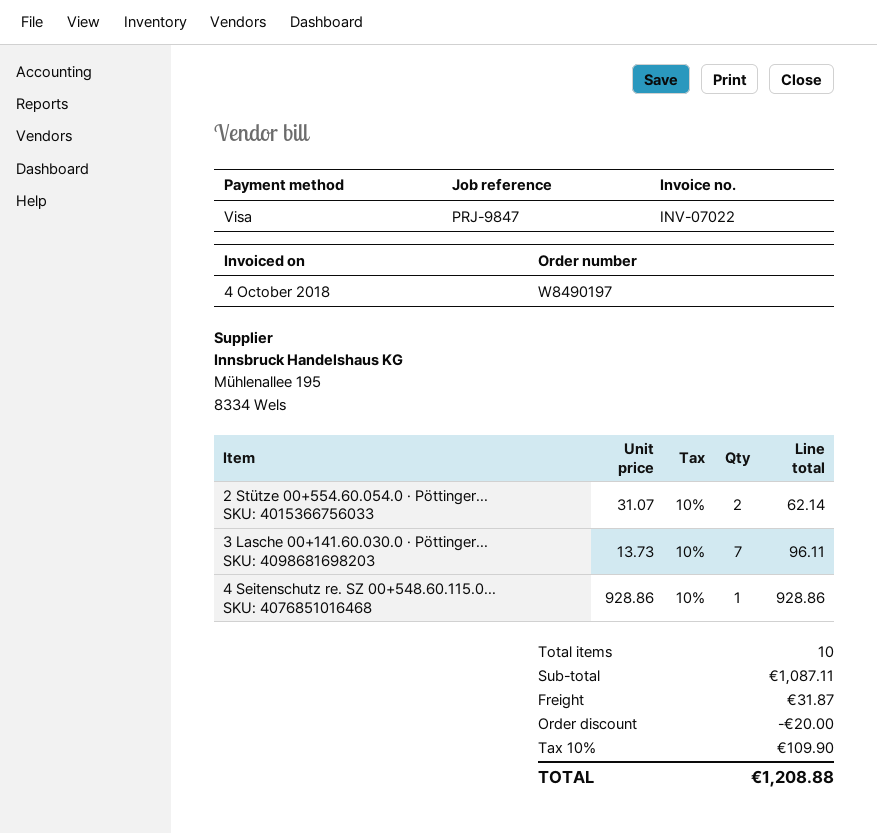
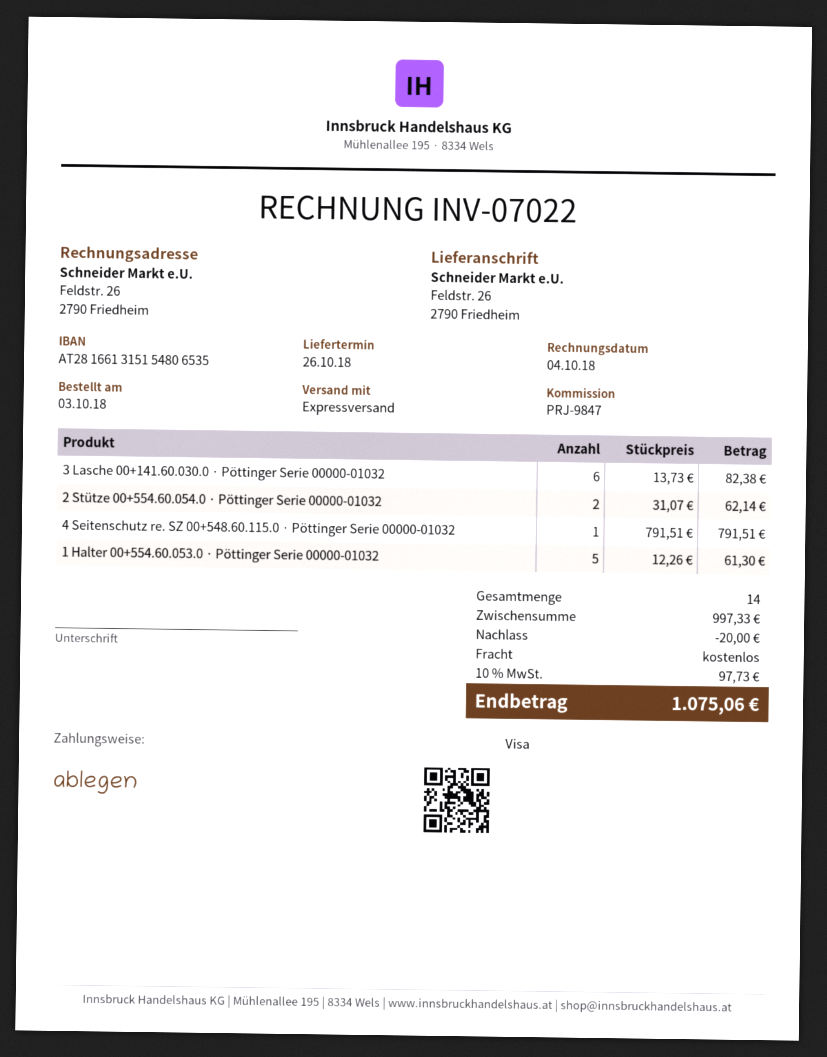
3 Lasche 00+141.60.030.0 · Pöttinger...: 7 x 13.73 = 96.11 -> 6 x 13.73 = 82.38
4 Seitenschutz re. SZ 00+548.60.115.0...: 1 x 928.86 = 928.86 -> 1 x 791.51 = 791.51
1 Halter 00+554.60.053.0 · Pöttinger Serie 00000-01032: none -> 5 x 12.26 = 61.30
total quantity: 10 -> 14
subtotal: 1087.11 -> 997.33
shipping: 31.87 -> 0.00
tax: 10% = 109.90 -> 10% = 97.73
total: 1208.88 -> 1075.06

